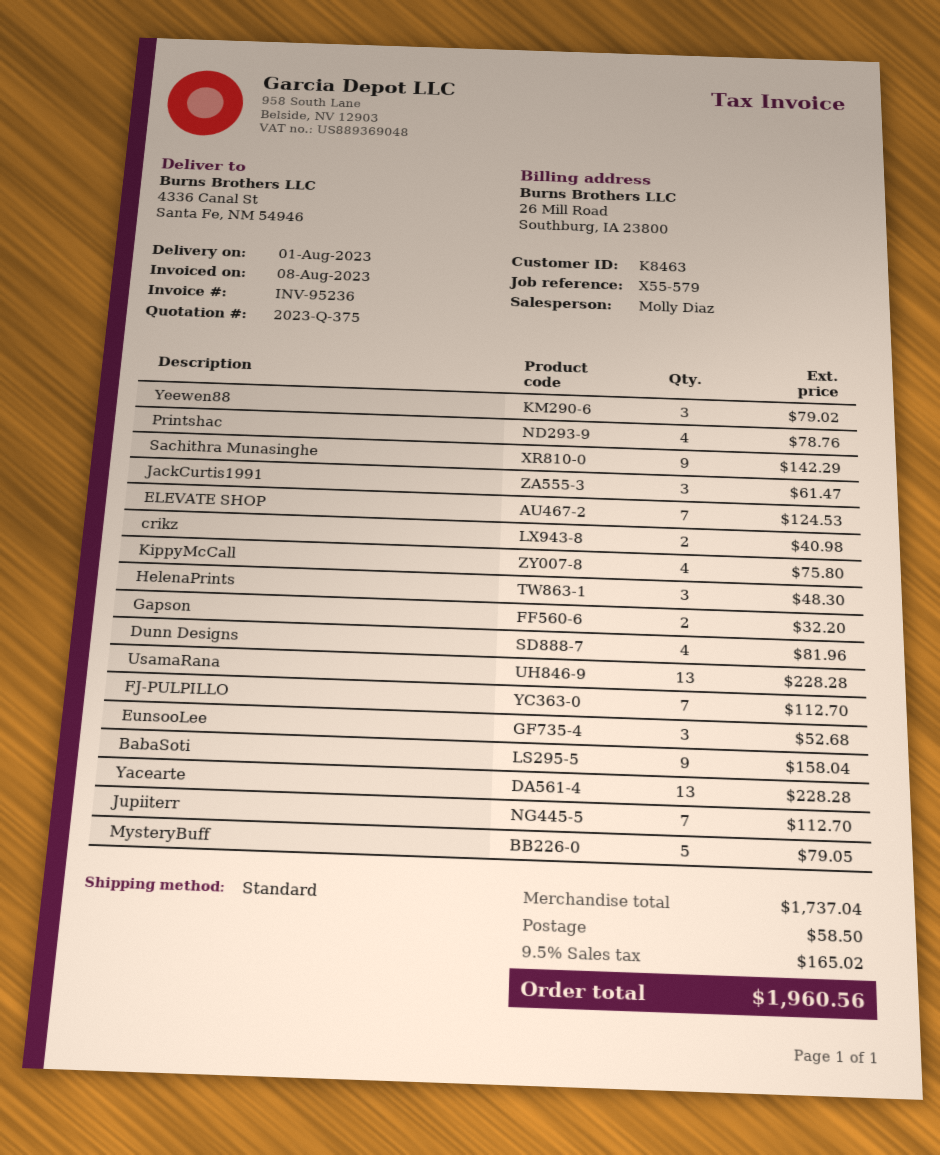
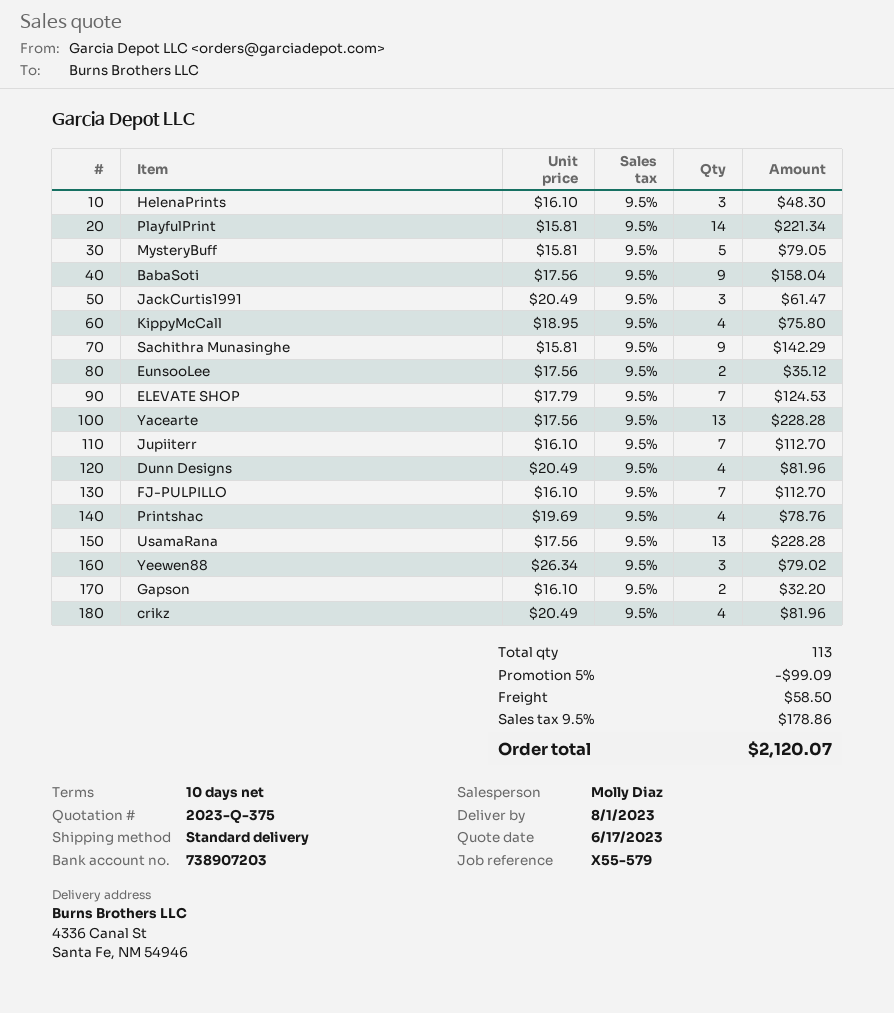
crikz: 2 for 40.98 -> 4 for 81.96
EunsooLee: 3 for 52.68 -> 2 for 35.12
PlayfulPrint: none -> 14 for 221.34
discount: none -> 5% = 99.09
tax: 9.5% = 165.02 -> 9.5% = 178.86
total: 1960.56 -> 2120.07

